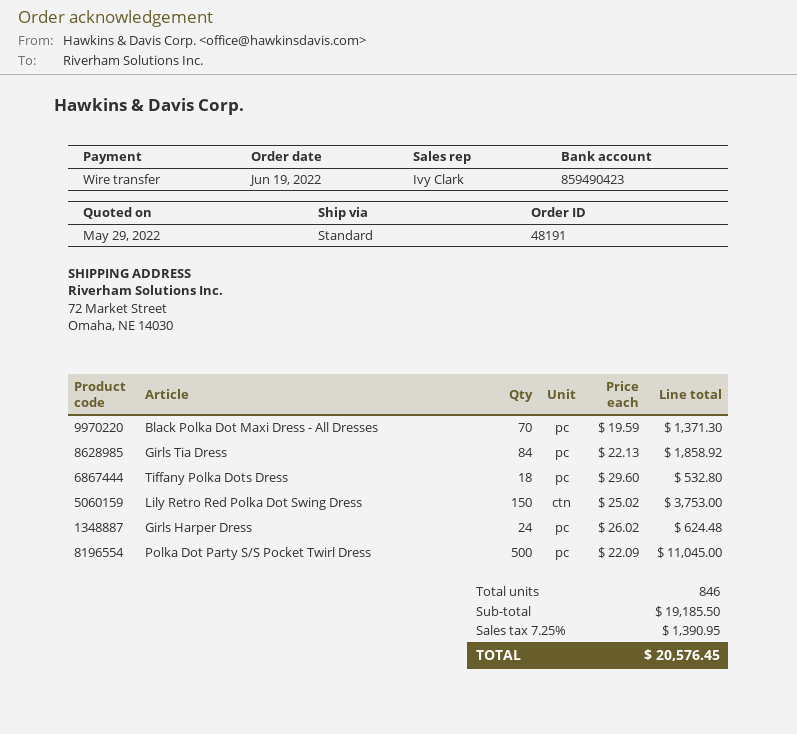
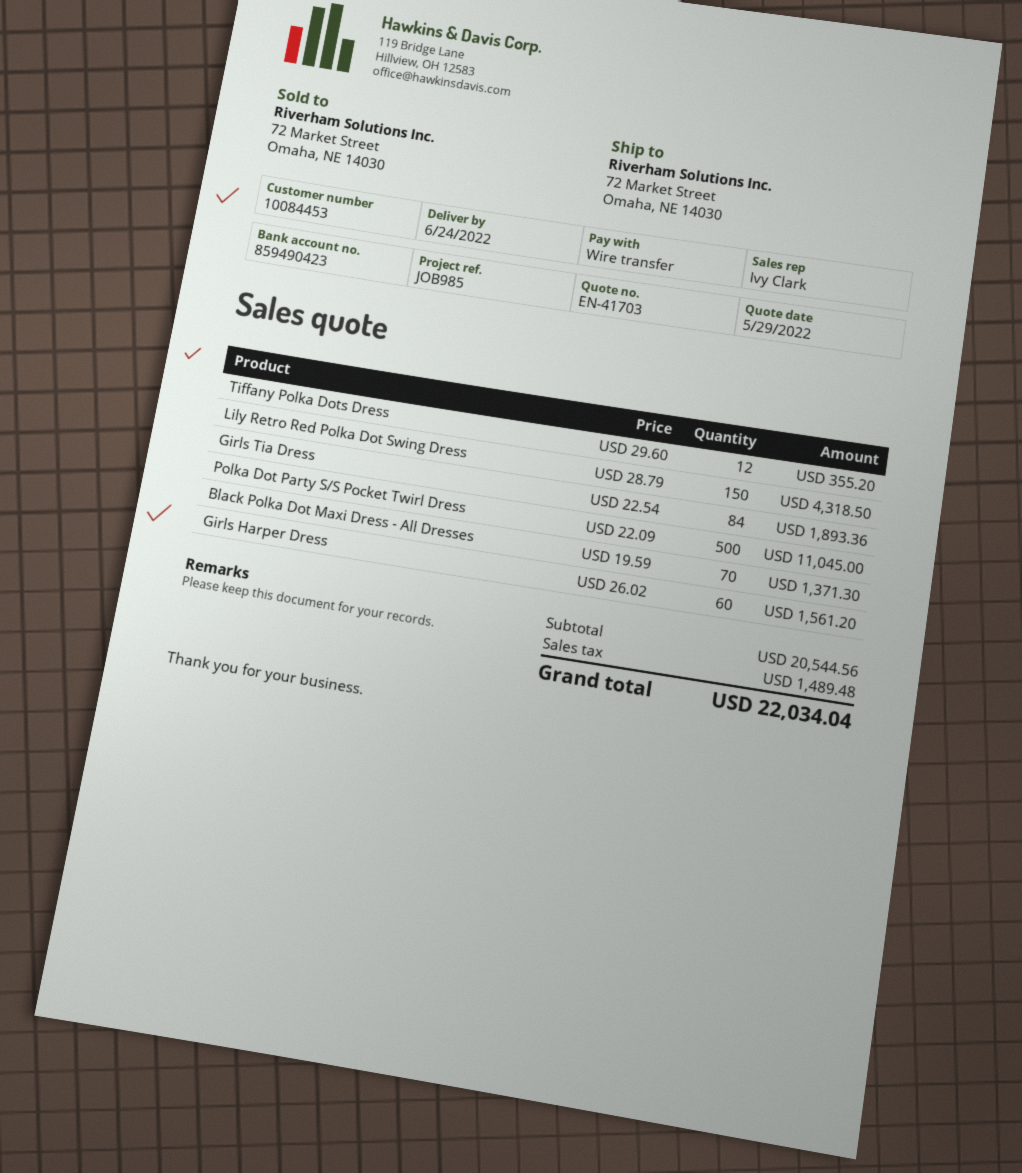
Girls Tia Dress: 84 x 22.13 = 1858.92 -> 84 x 22.54 = 1893.36
Tiffany Polka Dots Dress: 18 x 29.60 = 532.80 -> 12 x 29.60 = 355.20
Lily Retro Red Polka Dot Swing Dress: 150 x 25.02 = 3753.00 -> 150 x 28.79 = 4318.50
Girls Harper Dress: 24 x 26.02 = 624.48 -> 60 x 26.02 = 1561.20
subtotal: 19185.50 -> 20544.56
tax: 1390.95 -> 1489.48
total: 20576.45 -> 22034.04

